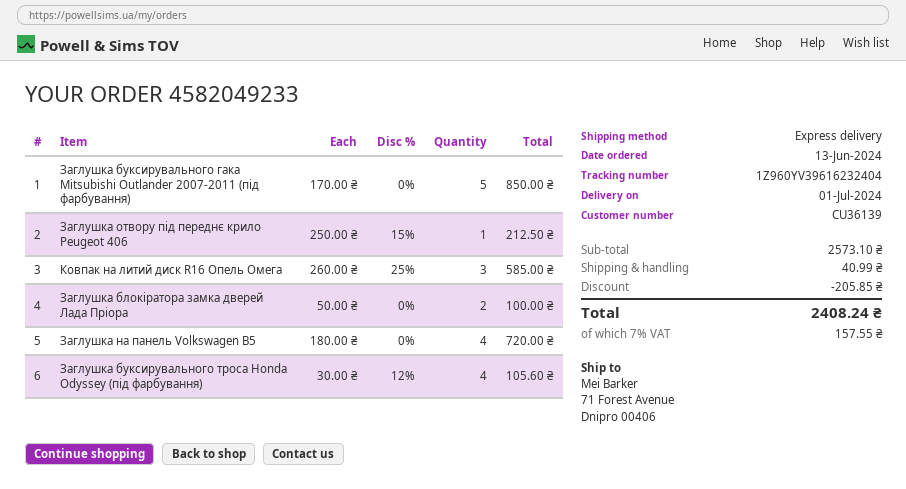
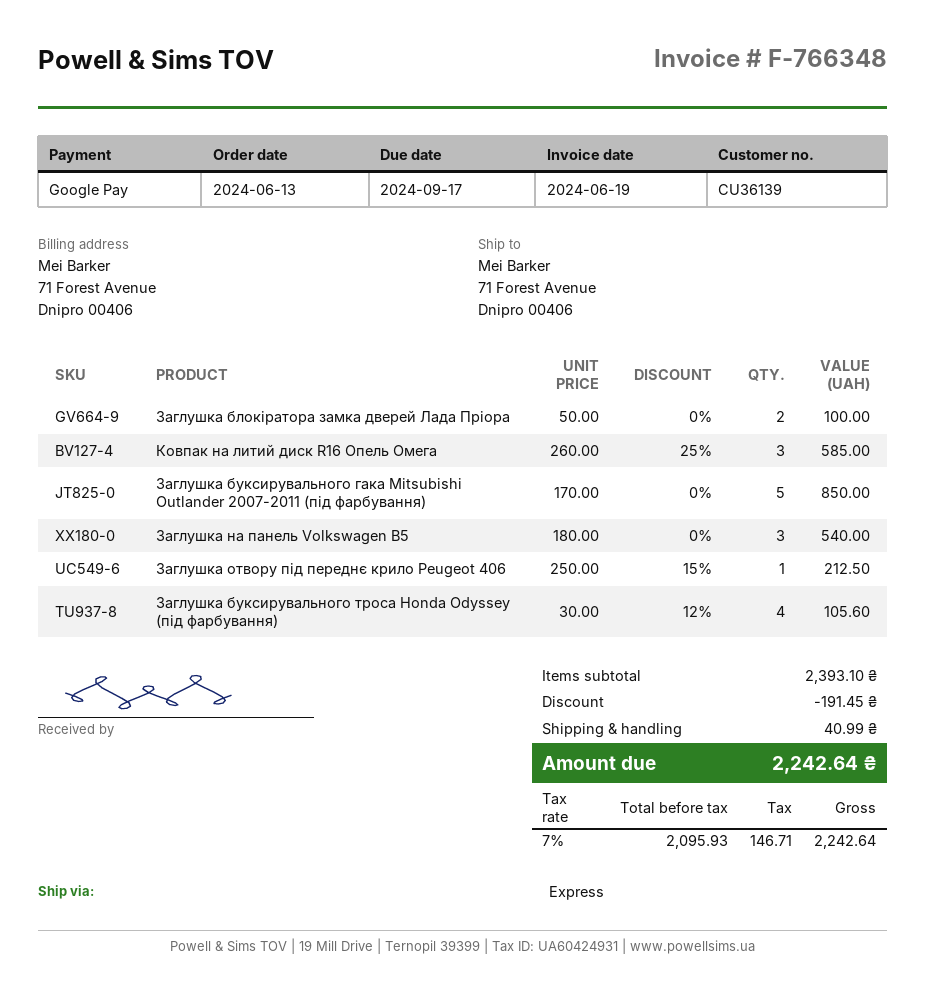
Заглушка на панель Volkswagen В5: 4 x 180.00 = 720.00 -> 3 x 180.00 = 540.00
subtotal: 2573.10 -> 2393.10
discount: 205.85 -> 191.45
tax: 7% = 157.55 -> 7% = 146.71
total: 2408.24 -> 2242.64

